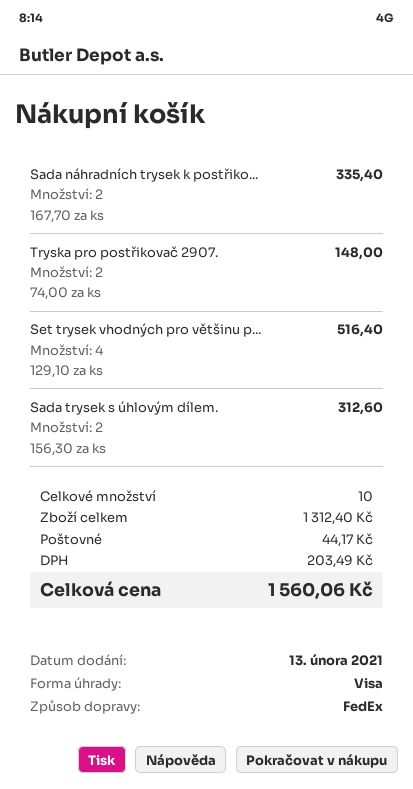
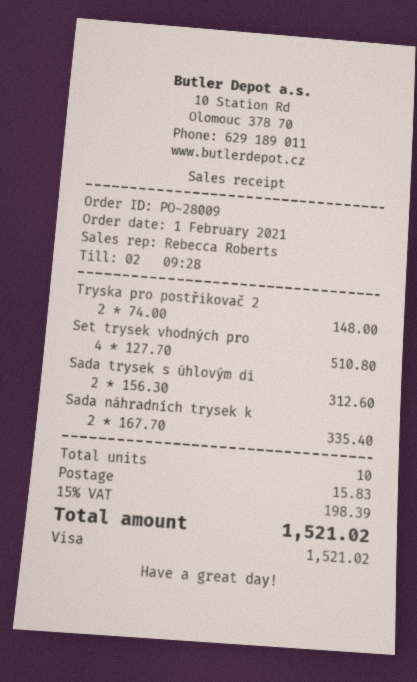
Set trysek vhodných pro většinu p...: 4 x 129.10 = 516.40 -> 4 x 127.70 = 510.80
shipping: 44.17 -> 15.83
tax: 203.49 -> 198.39
total: 1560.06 -> 1521.02

